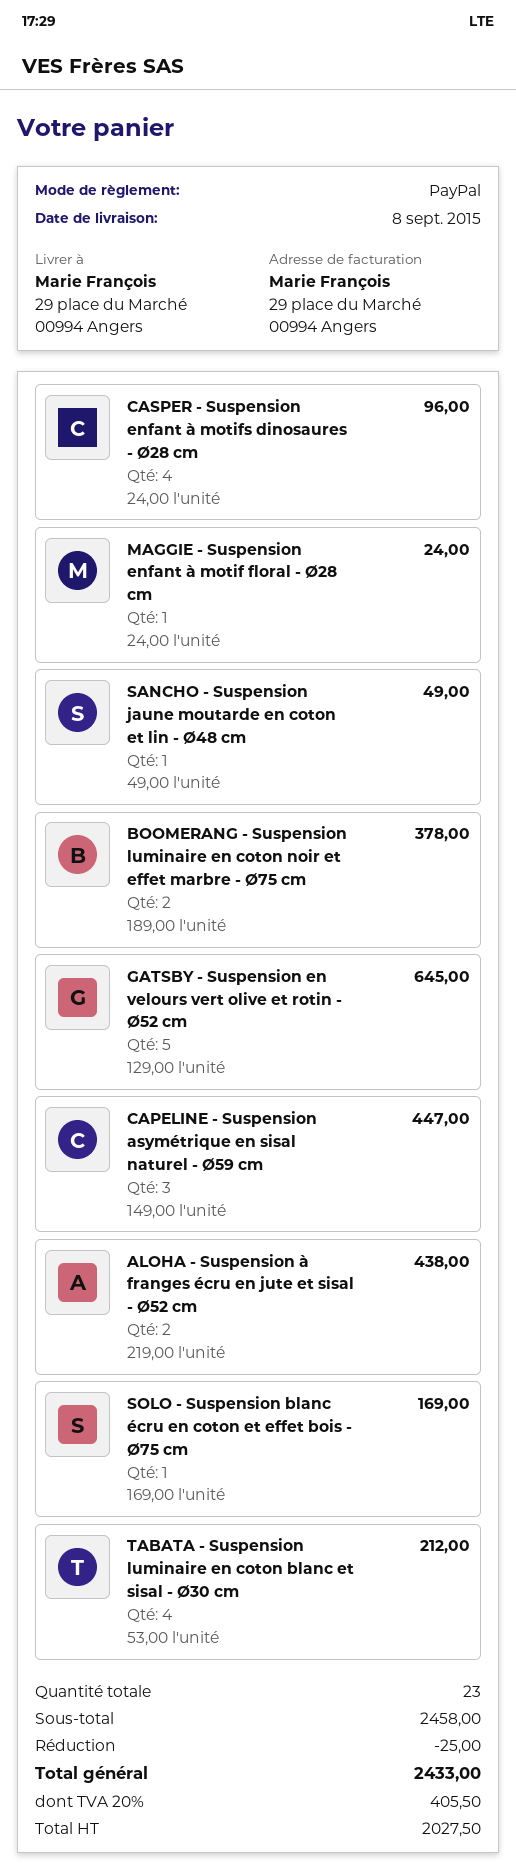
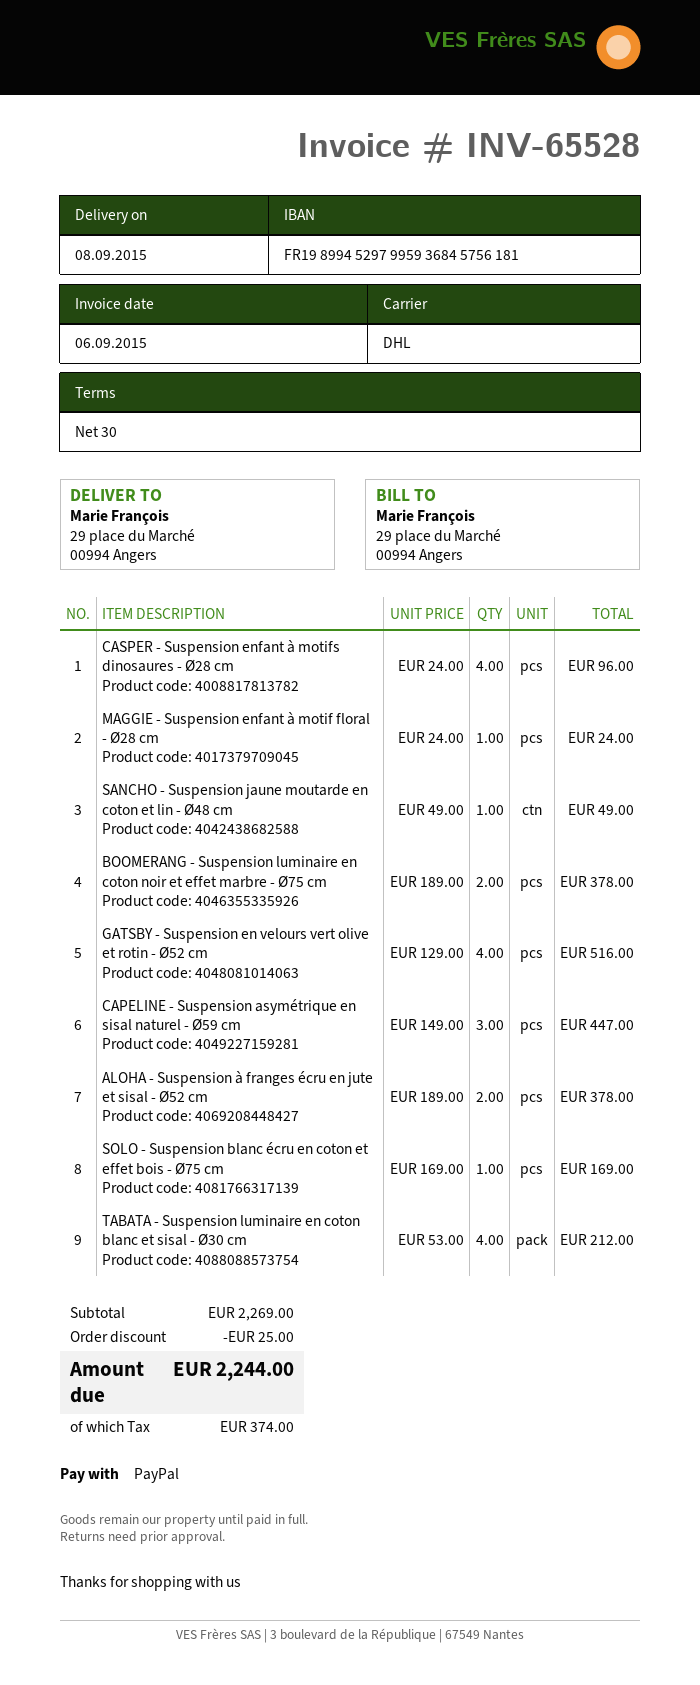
GATSBY - Suspension en velours vert olive et rotin - Ø52 cm: 5 x 129.00 = 645.00 -> 4 x 129.00 = 516.00
ALOHA - Suspension à franges écru en jute et sisal - Ø52 cm: 2 x 219.00 = 438.00 -> 2 x 189.00 = 378.00
subtotal: 2458.00 -> 2269.00
tax: 405.50 -> 374.00
total: 2433.00 -> 2244.00

